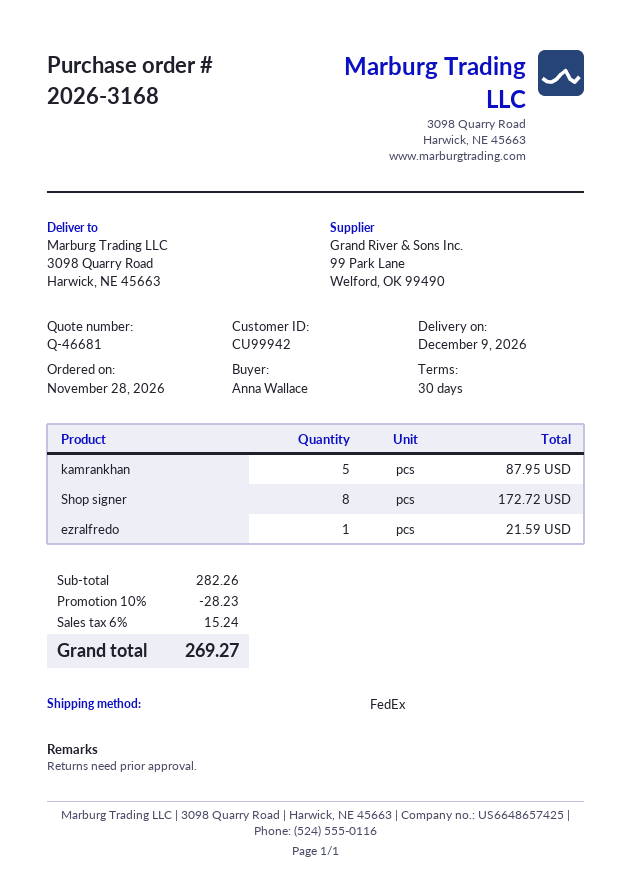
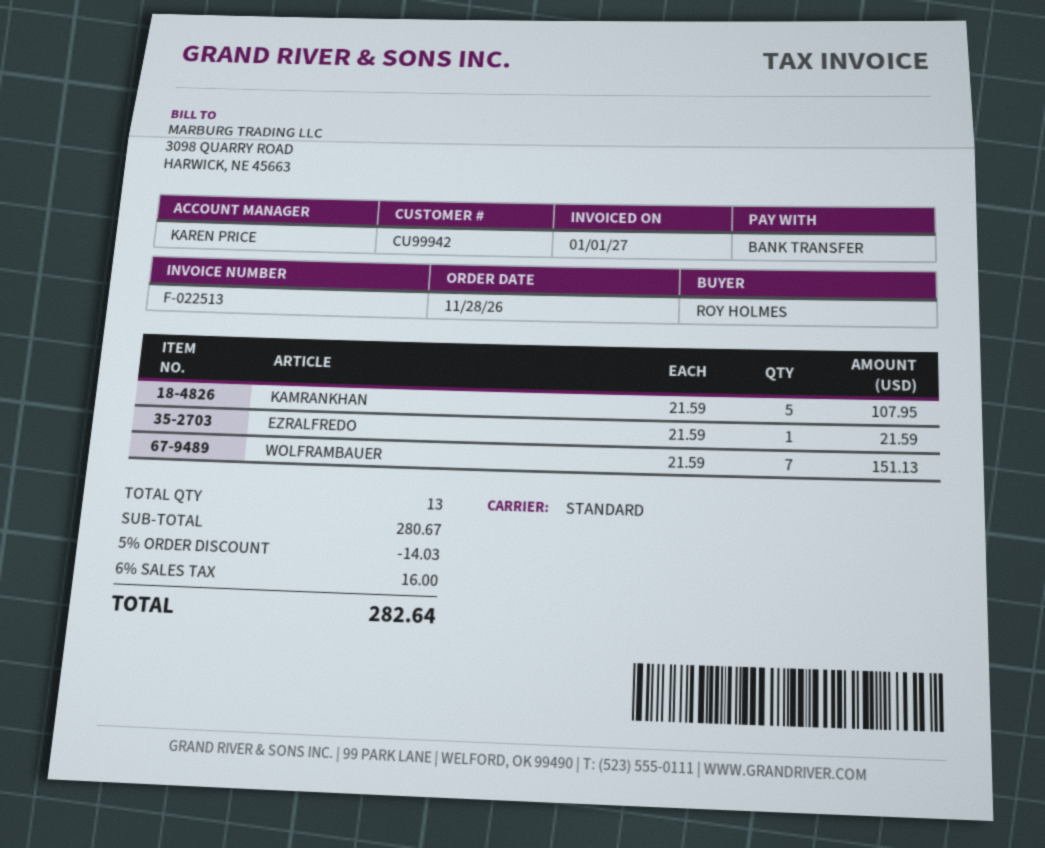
ordered by: Anna Wallace -> ROY HOLMES
shipping method: FedEx -> standard
kamrankhan: 5 for 87.95 -> 5 for 107.95
Shop signer: 8 for 172.72 -> none
WOLFRAMBAUER: none -> 7 for 151.13
subtotal: 282.26 -> 280.67
discount: 10% = 28.23 -> 5% = 14.03
tax: 6% = 15.24 -> 6% = 16.00
total: 269.27 -> 282.64

